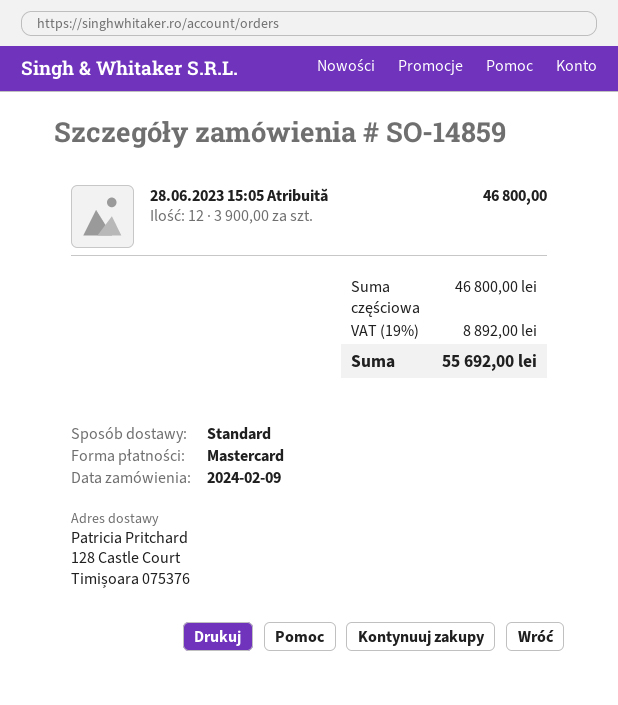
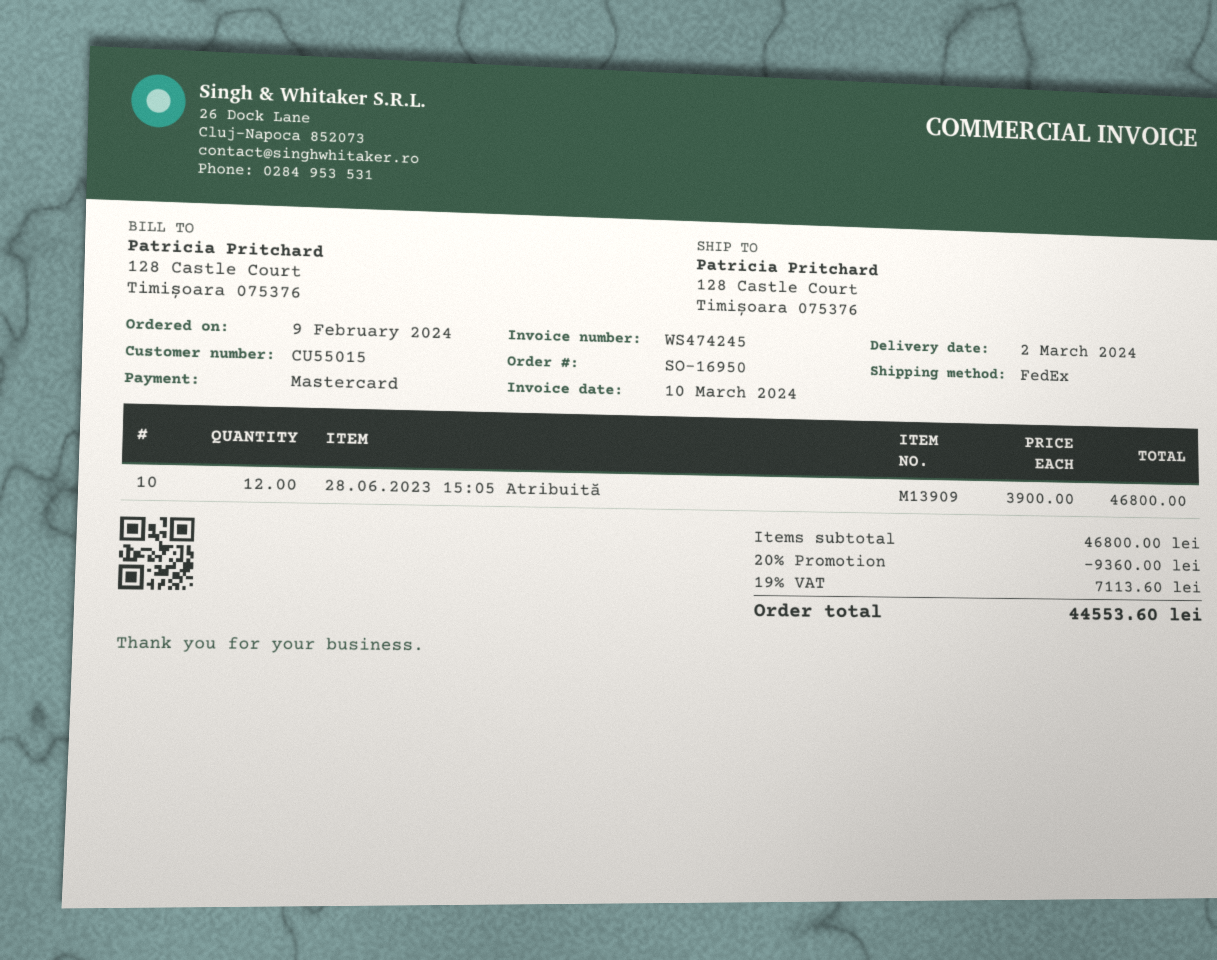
order number: SO-14859 -> SO-16950
shipping method: standard -> FedEx
discount: none -> 20% = 9360.00
tax: 19% = 8892.00 -> 19% = 7113.60
total: 55692.00 -> 44553.60

